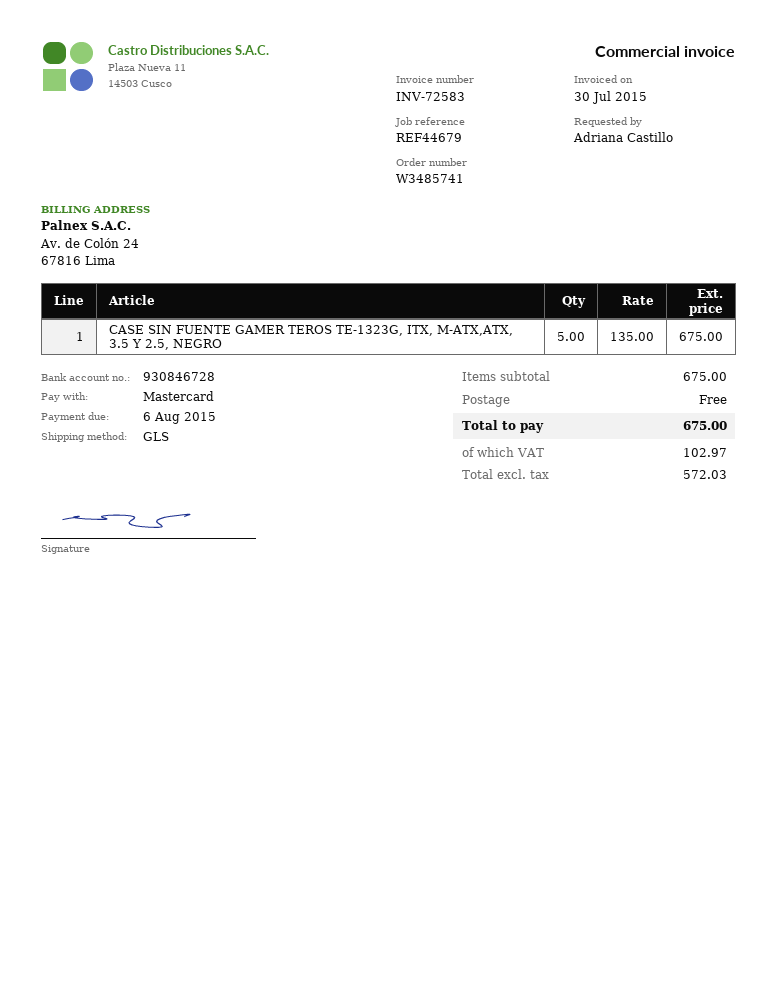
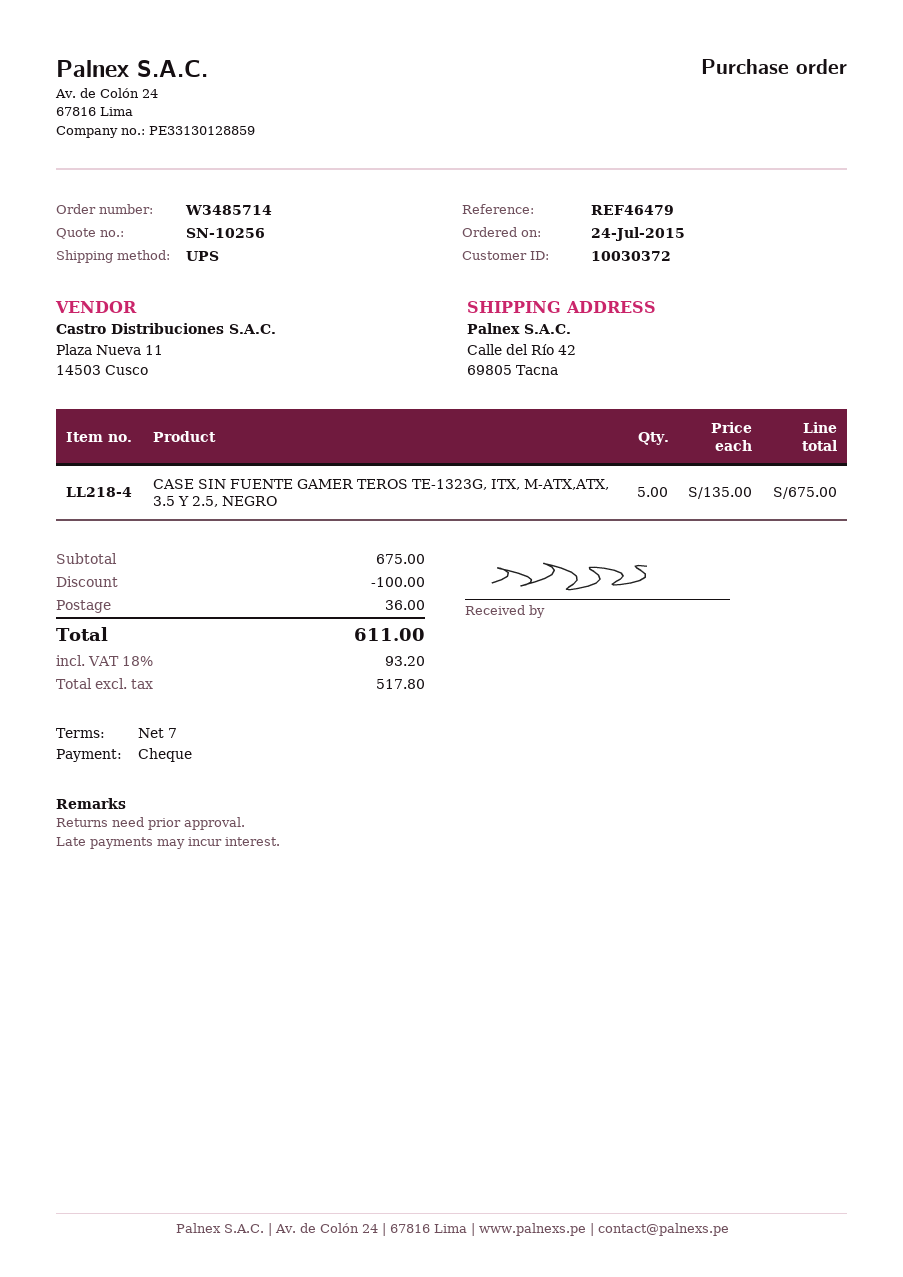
order number: W3485741 -> W3485714
reference: REF44679 -> REF46479
payment method: Mastercard -> cheque
shipping method: GLS -> UPS
discount: none -> 100.00
shipping: 0.00 -> 36.00
net: 572.03 -> 517.80
tax: 102.97 -> 93.20
total: 675.00 -> 611.00

